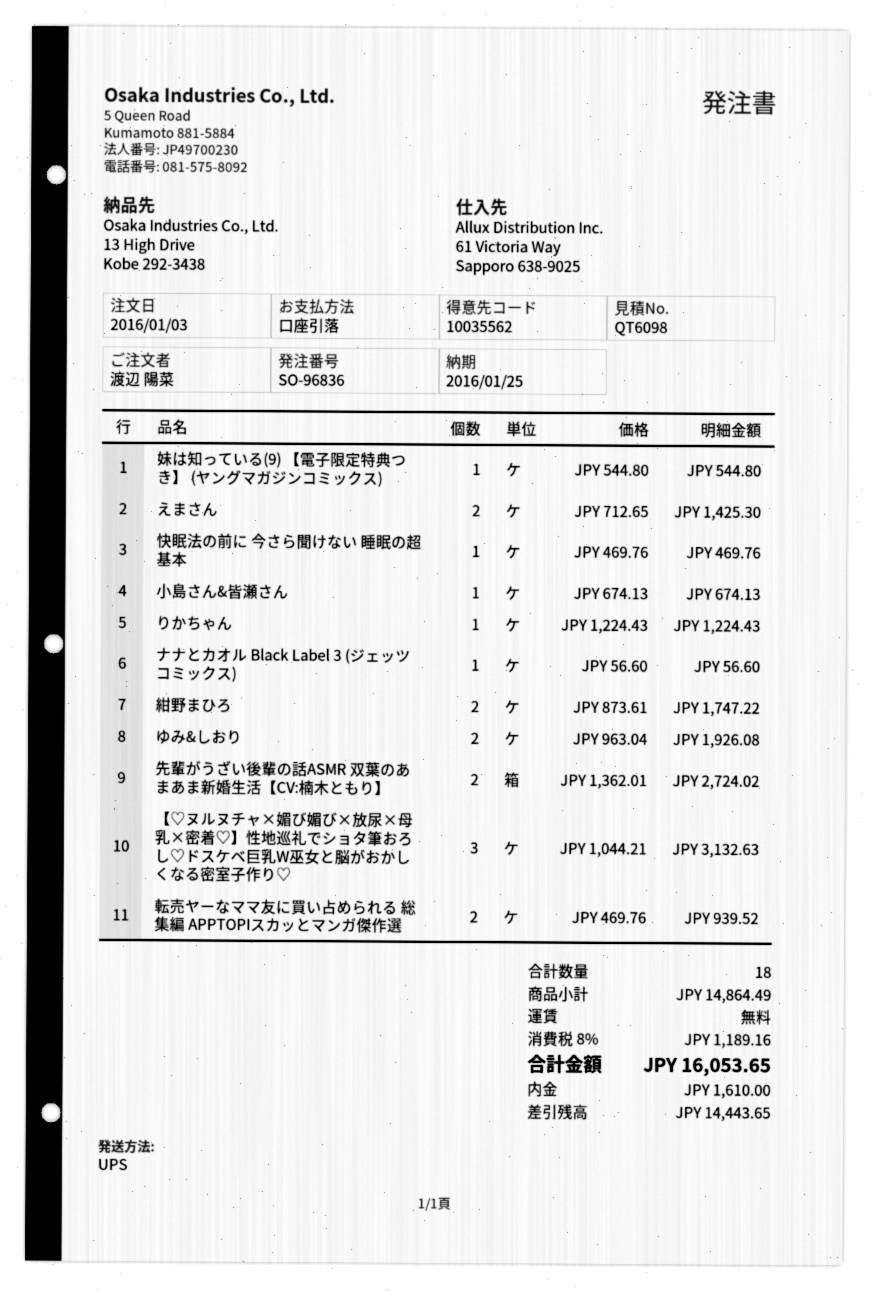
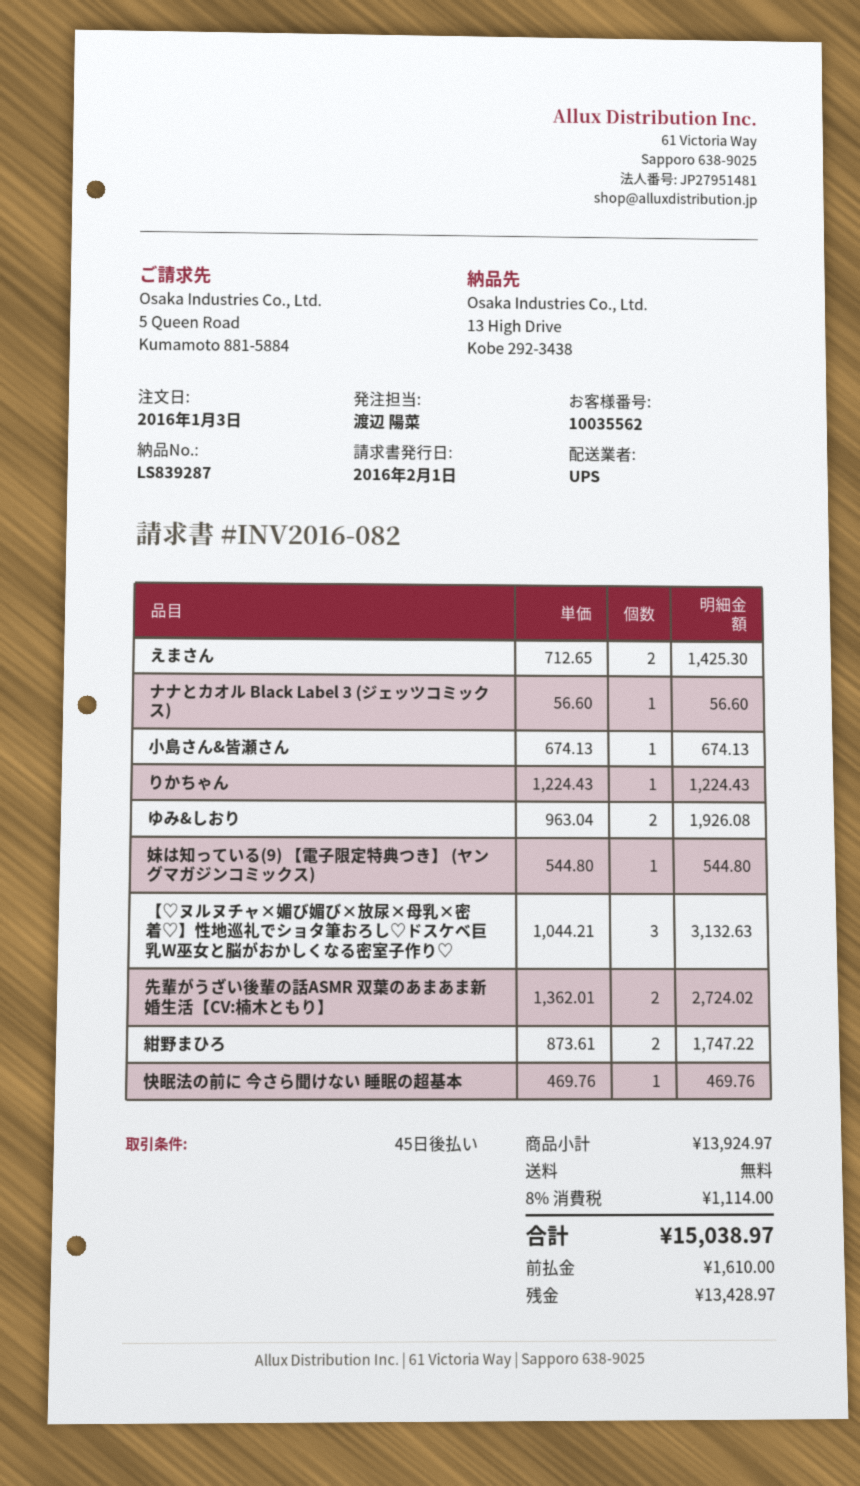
転売ヤーなママ友に買い占められる 総集編 APPTOPIスカッとマンガ傑作選: 2 x 469.76 = 939.52 -> none
subtotal: 14864.49 -> 13924.97
tax: 8% = 1189.16 -> 8% = 1114.00
total: 16053.65 -> 15038.97
balance: 14443.65 -> 13428.97

